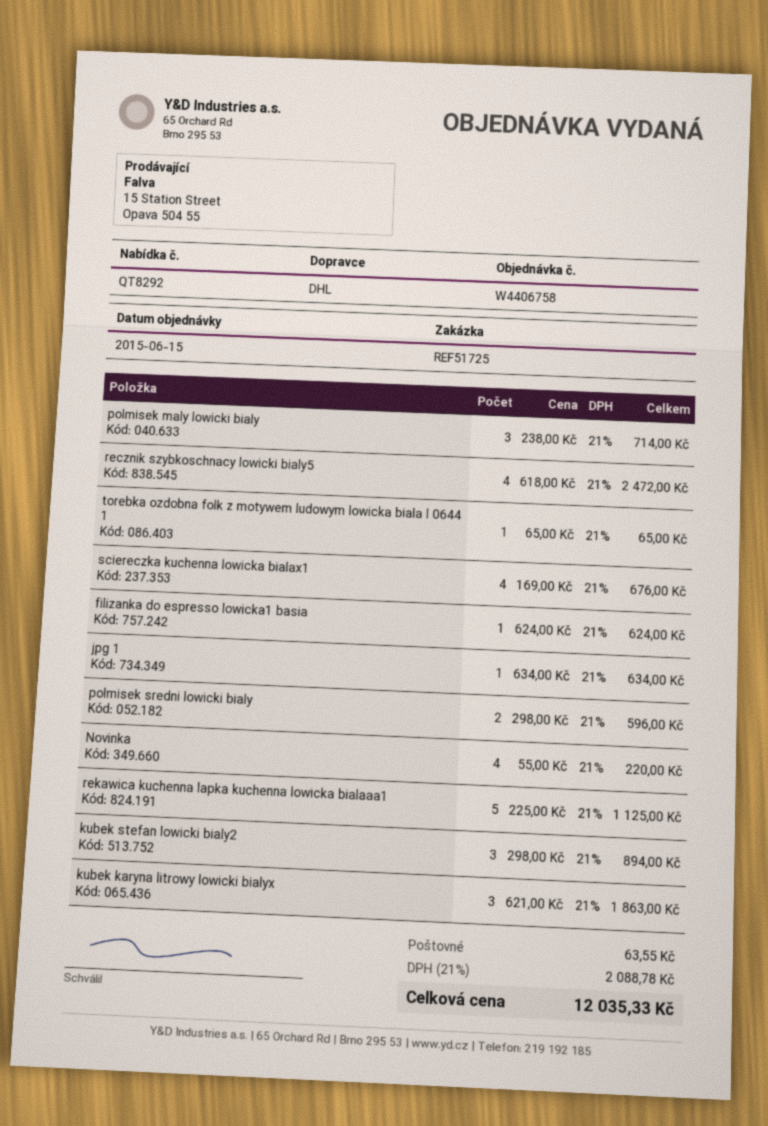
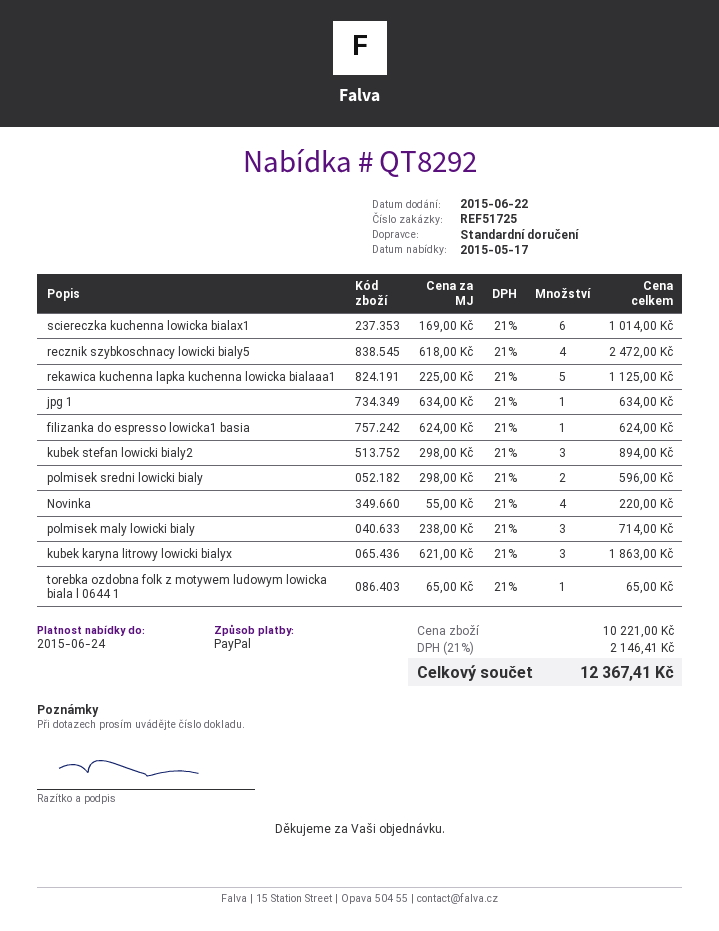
shipping method: DHL -> standard
sciereczka kuchenna lowicka bialax1: 4 x 169.00 = 676.00 -> 6 x 169.00 = 1014.00
shipping: 63.55 -> none
tax: 21% = 2088.78 -> 21% = 2146.41
total: 12035.33 -> 12367.41

